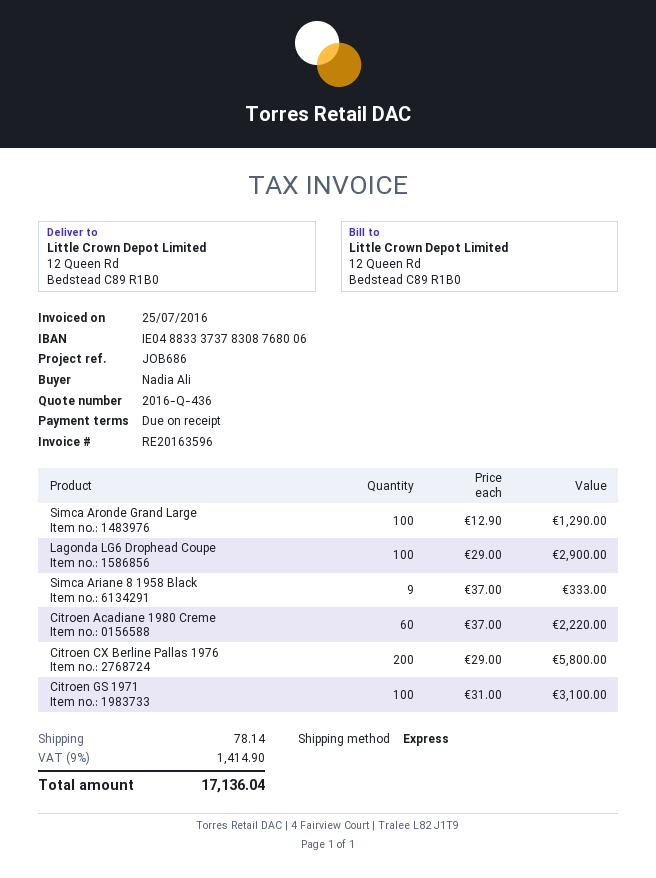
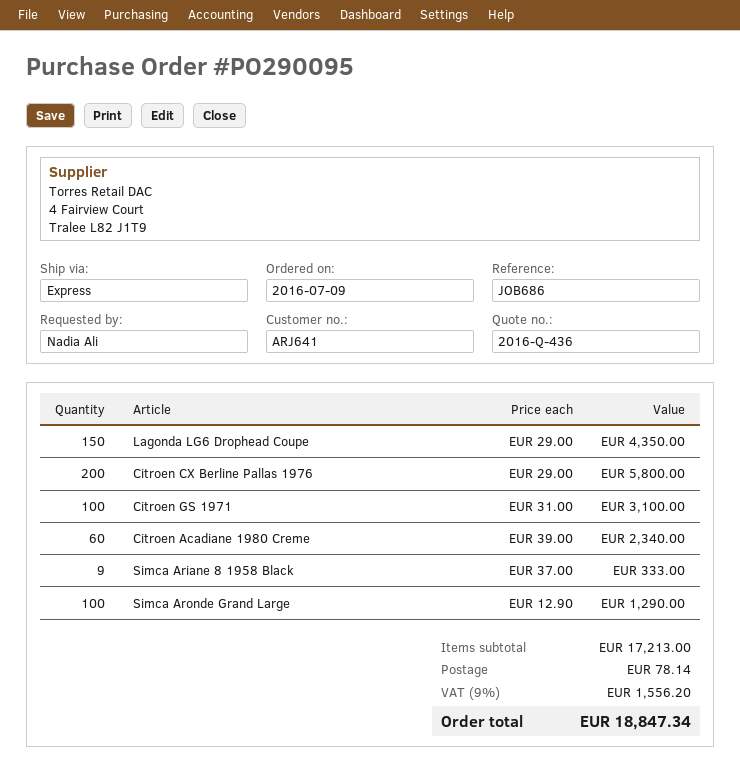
Lagonda LG6 Drophead Coupe: 100 x 29.00 = 2900.00 -> 150 x 29.00 = 4350.00
Citroen Acadiane 1980 Creme: 60 x 37.00 = 2220.00 -> 60 x 39.00 = 2340.00
tax: 9% = 1414.90 -> 9% = 1556.20
total: 17136.04 -> 18847.34

